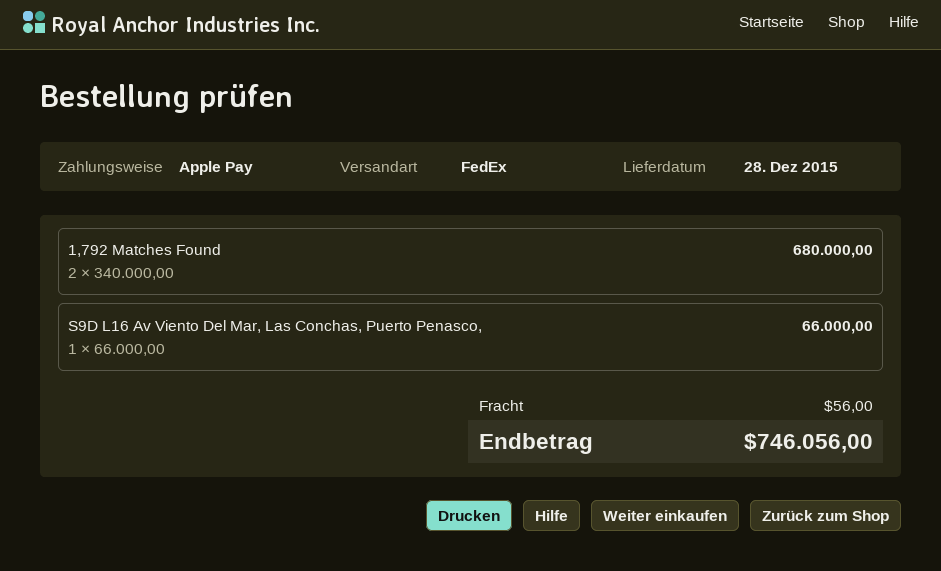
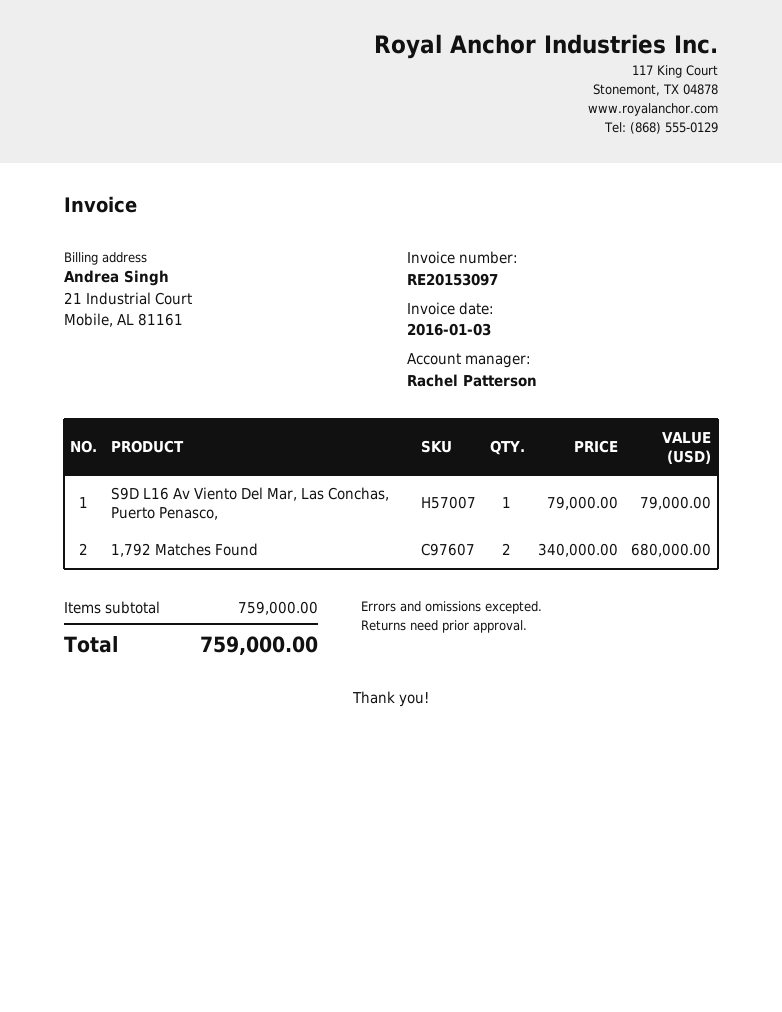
S9D L16 Av Viento Del Mar, Las Conchas, Puerto Penasco,: 1 x 66000.00 = 66000.00 -> 1 x 79000.00 = 79000.00
shipping: 56.00 -> none
total: 746056.00 -> 759000.00

